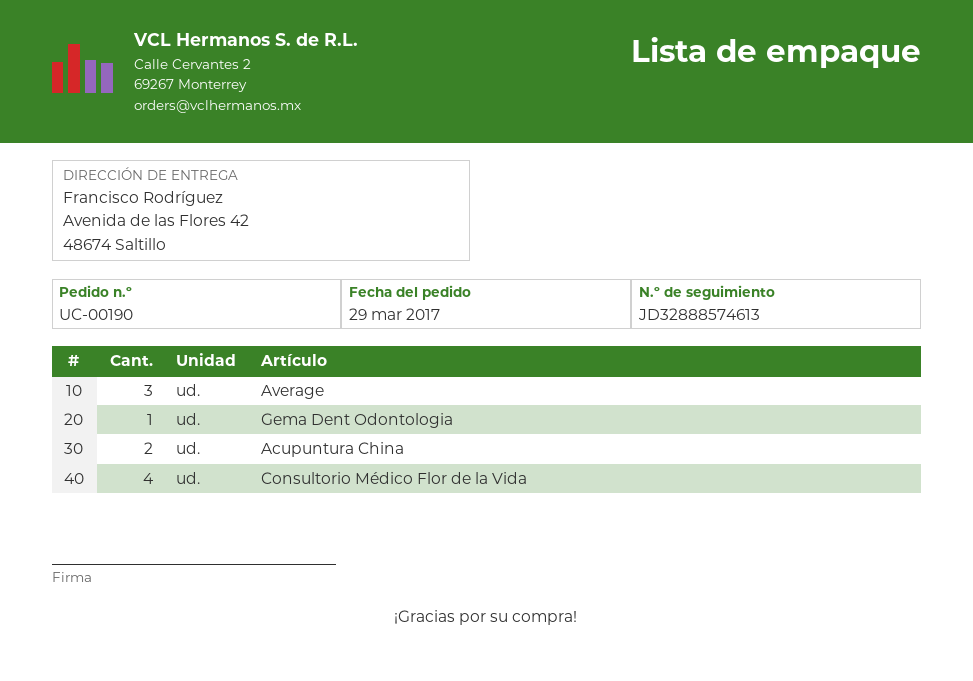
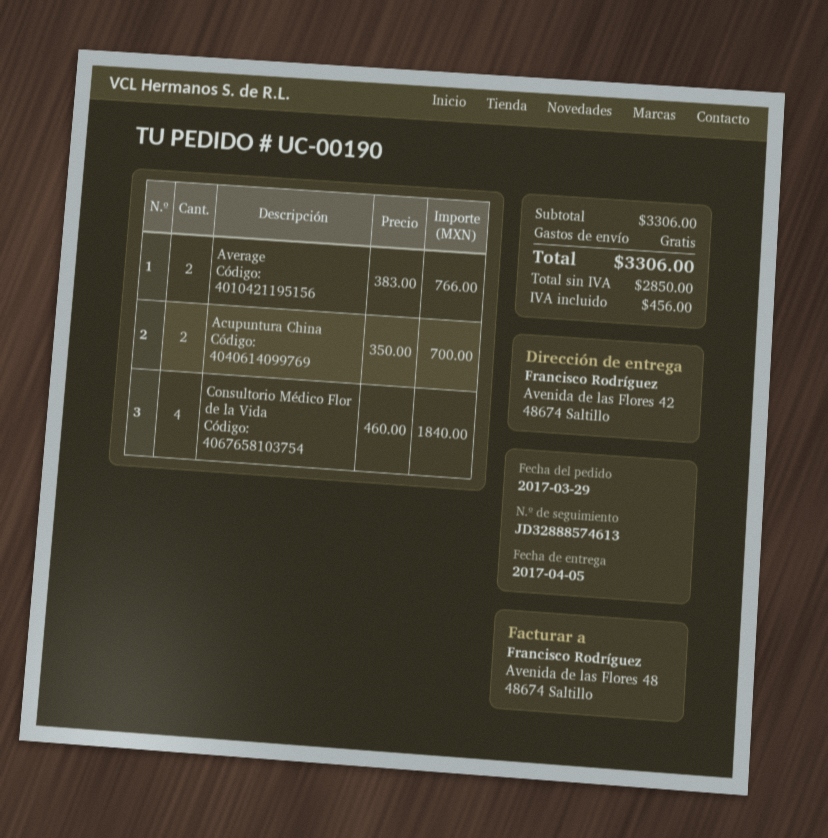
Average: 3 -> 2
Gema Dent Odontologia: 1 -> none

